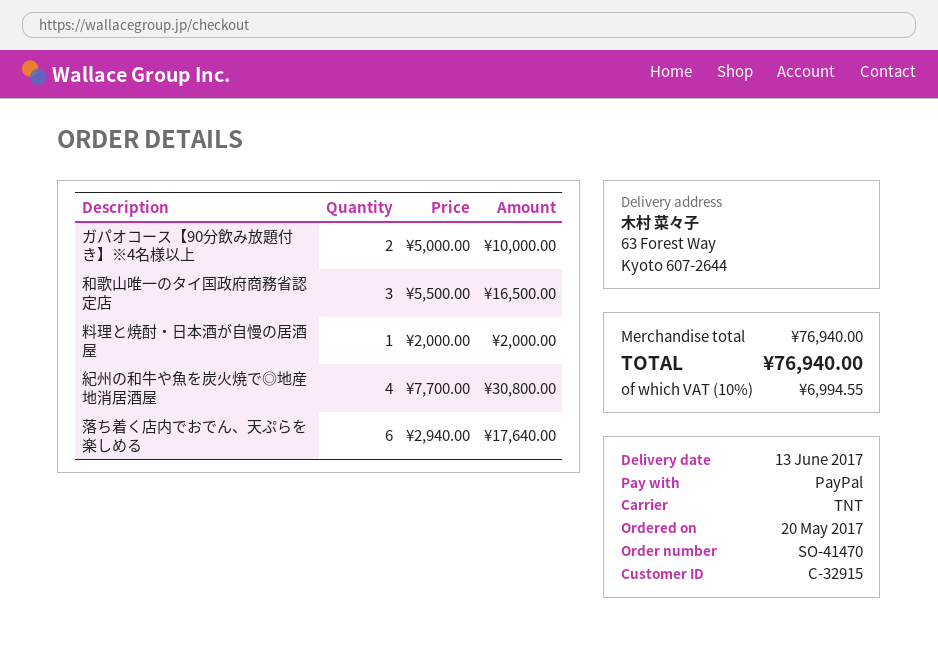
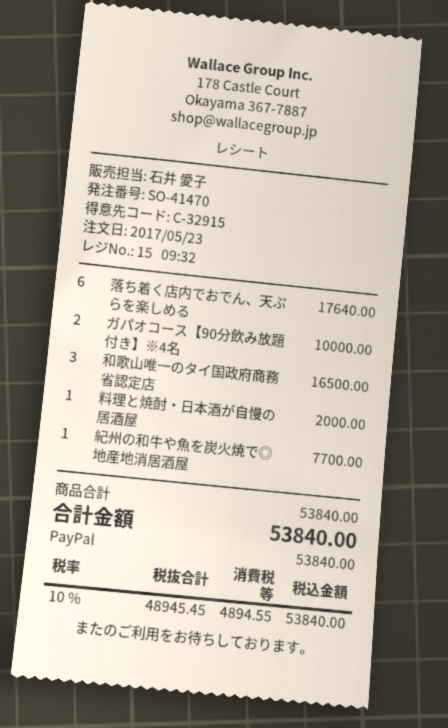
order date: 2017-05-20 -> 2017-05-23
紀州の和牛や魚を炭火焼で◎地産地消居酒屋: 4 for 30800.00 -> 1 for 7700.00
subtotal: 76940.00 -> 53840.00
tax: 10% = 6994.55 -> 10% = 4894.55
total: 76940.00 -> 53840.00

